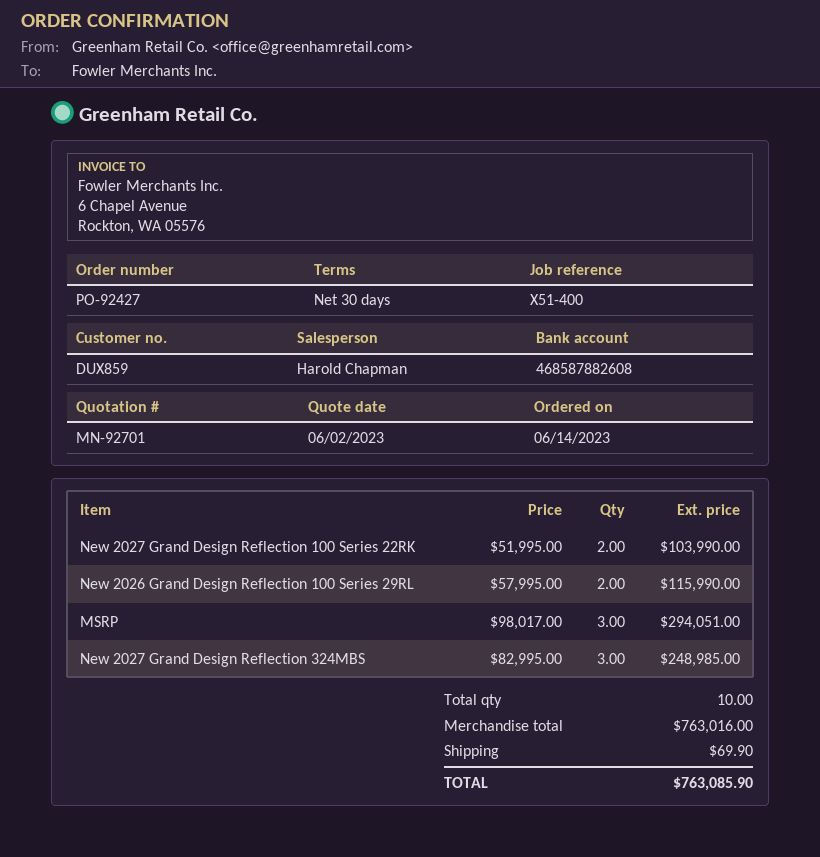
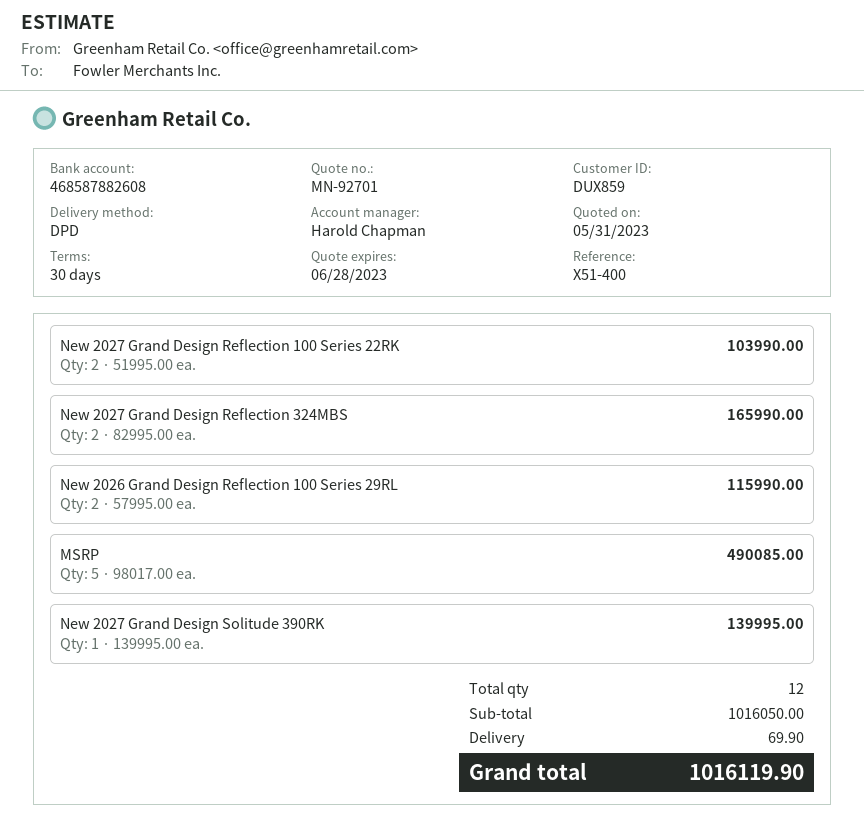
quote date: 2023-06-02 -> 2023-05-31
MSRP: 3 x 98017.00 = 294051.00 -> 5 x 98017.00 = 490085.00
New 2027 Grand Design Reflection 324MBS: 3 x 82995.00 = 248985.00 -> 2 x 82995.00 = 165990.00
New 2027 Grand Design Solitude 390RK: none -> 1 x 139995.00 = 139995.00
total quantity: 10 -> 12
subtotal: 763016.00 -> 1016050.00
total: 763085.90 -> 1016119.90

